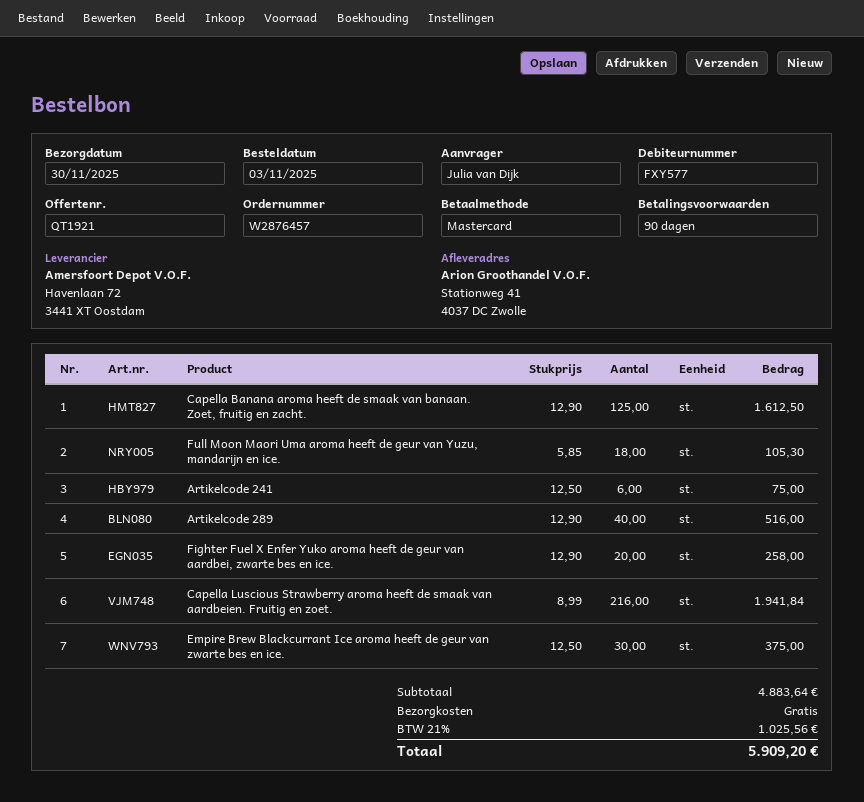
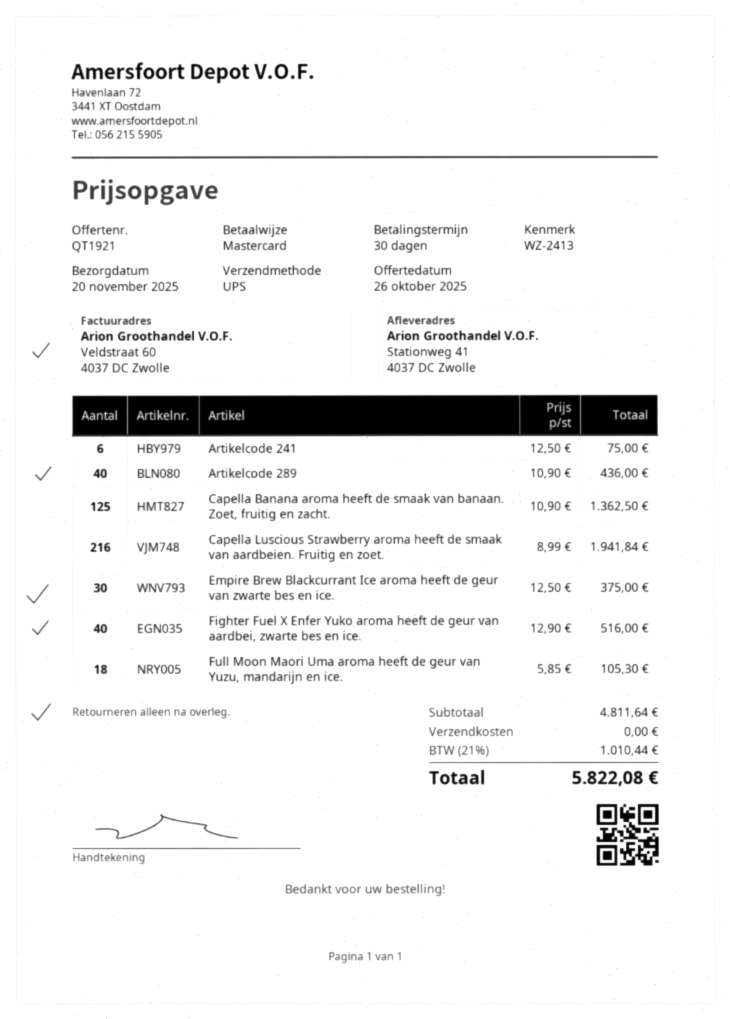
delivery date: 2025-11-30 -> 2025-11-20
payment terms: 90 days -> 30 days
Capella Banana aroma heeft de smaak van banaan. Zoet, fruitig en zacht.: 125 x 12.90 = 1612.50 -> 125 x 10.90 = 1362.50
Artikelcode 289: 40 x 12.90 = 516.00 -> 40 x 10.90 = 436.00
Fighter Fuel X Enfer Yuko aroma heeft de geur van aardbei, zwarte bes en ice.: 20 x 12.90 = 258.00 -> 40 x 12.90 = 516.00
subtotal: 4883.64 -> 4811.64
tax: 21% = 1025.56 -> 21% = 1010.44
total: 5909.20 -> 5822.08

